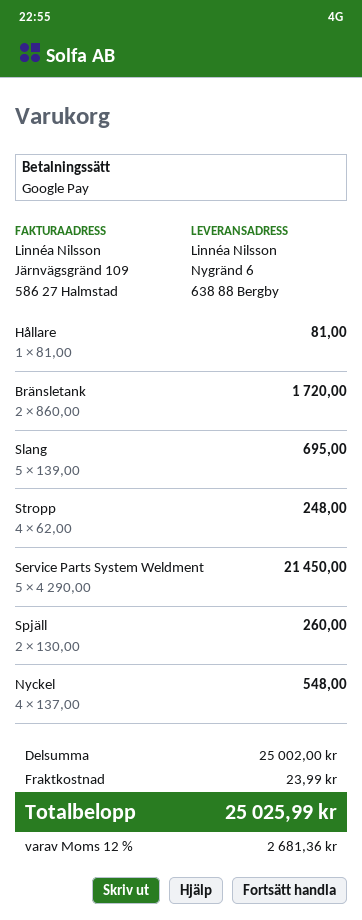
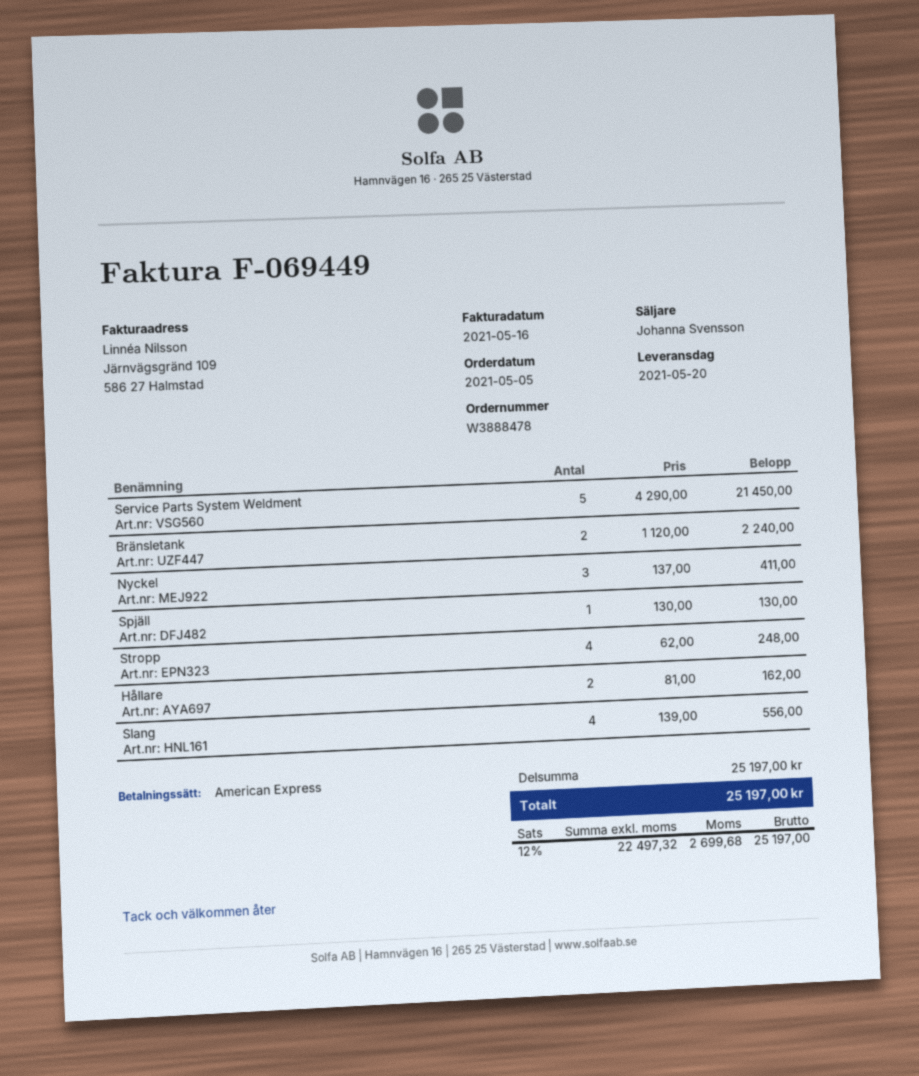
payment method: Google Pay -> American Express
Hållare: 1 x 81.00 = 81.00 -> 2 x 81.00 = 162.00
Bränsletank: 2 x 860.00 = 1720.00 -> 2 x 1120.00 = 2240.00
Slang: 5 x 139.00 = 695.00 -> 4 x 139.00 = 556.00
Spjäll: 2 x 130.00 = 260.00 -> 1 x 130.00 = 130.00
Nyckel: 4 x 137.00 = 548.00 -> 3 x 137.00 = 411.00
subtotal: 25002.00 -> 25197.00
shipping: 23.99 -> none
tax: 12% = 2681.36 -> 12% = 2699.68
total: 25025.99 -> 25197.00

